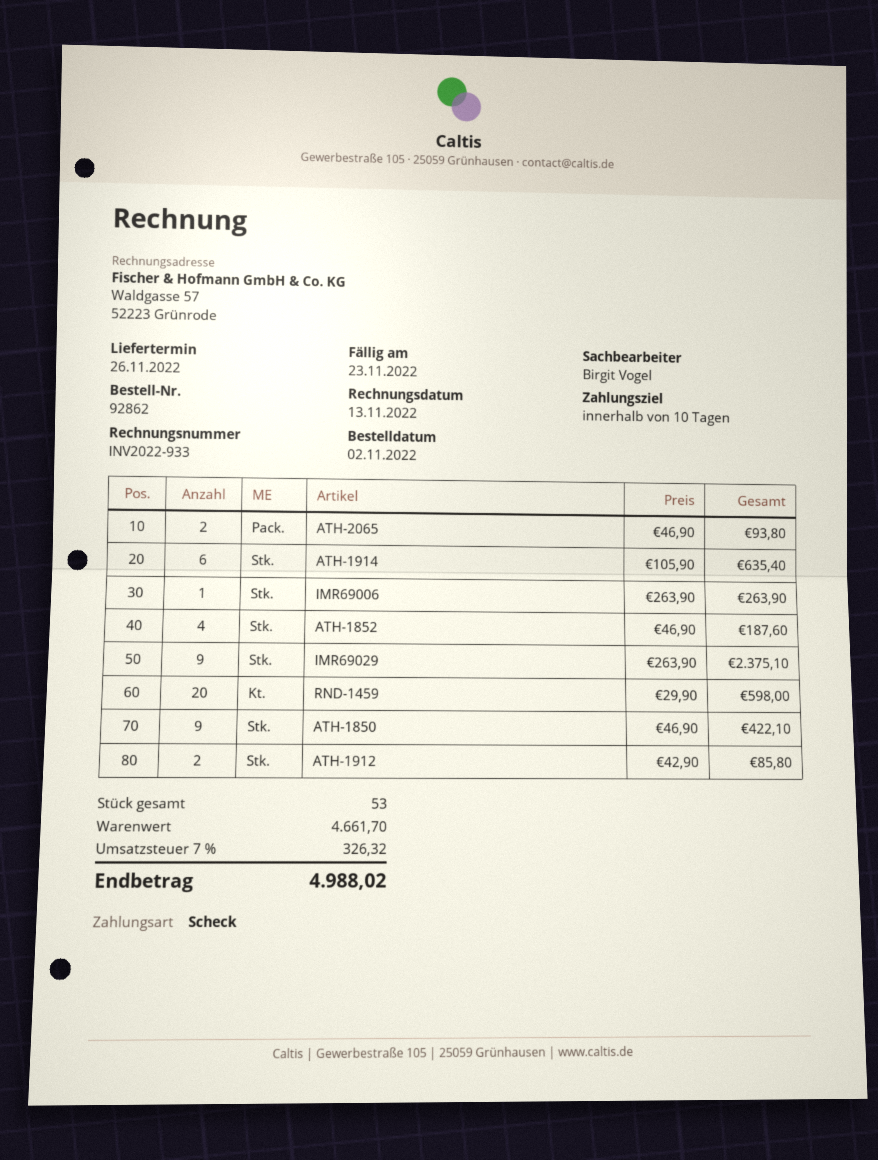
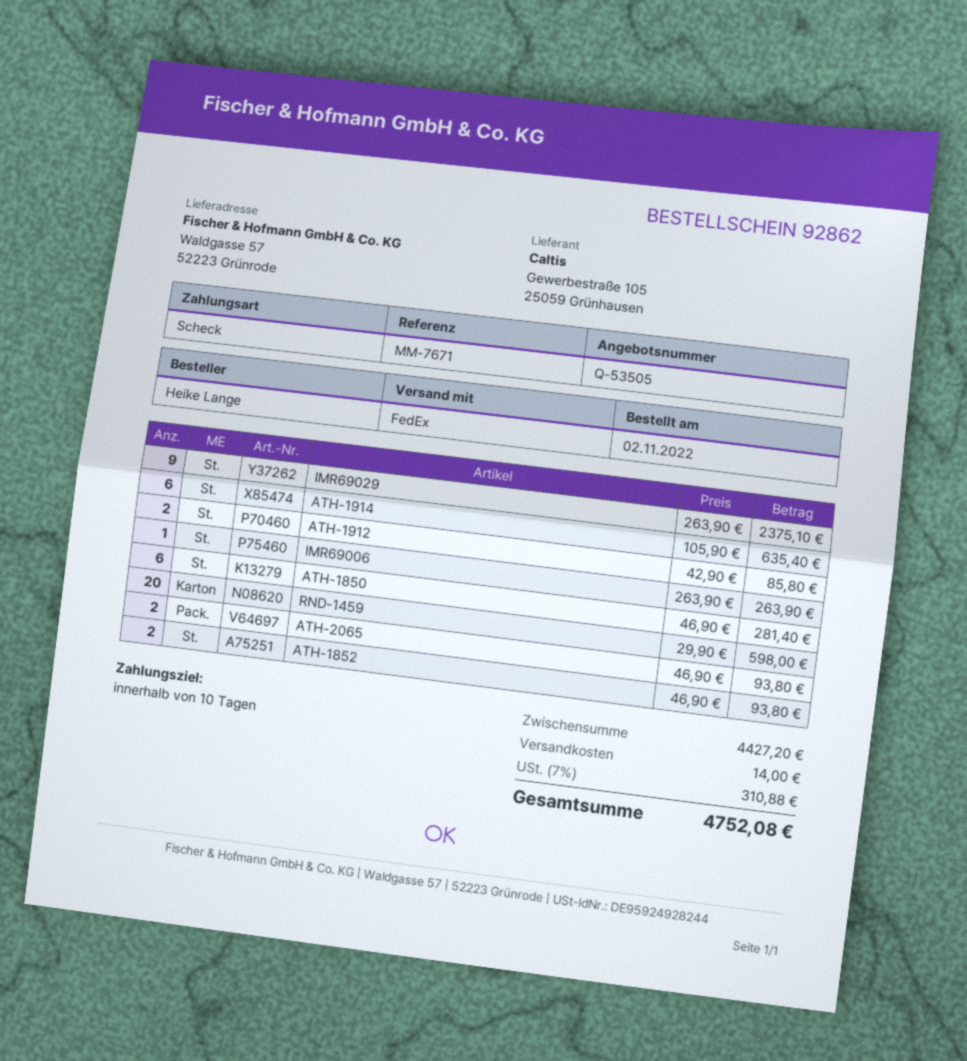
ATH-1852: 4 x 46.90 = 187.60 -> 2 x 46.90 = 93.80
ATH-1850: 9 x 46.90 = 422.10 -> 6 x 46.90 = 281.40
subtotal: 4661.70 -> 4427.20
shipping: none -> 14.00
tax: 7% = 326.32 -> 7% = 310.88
total: 4988.02 -> 4752.08

